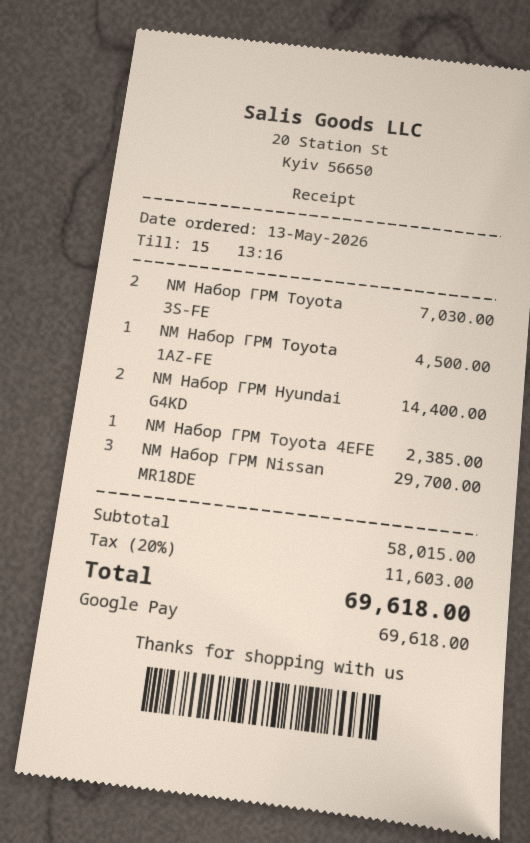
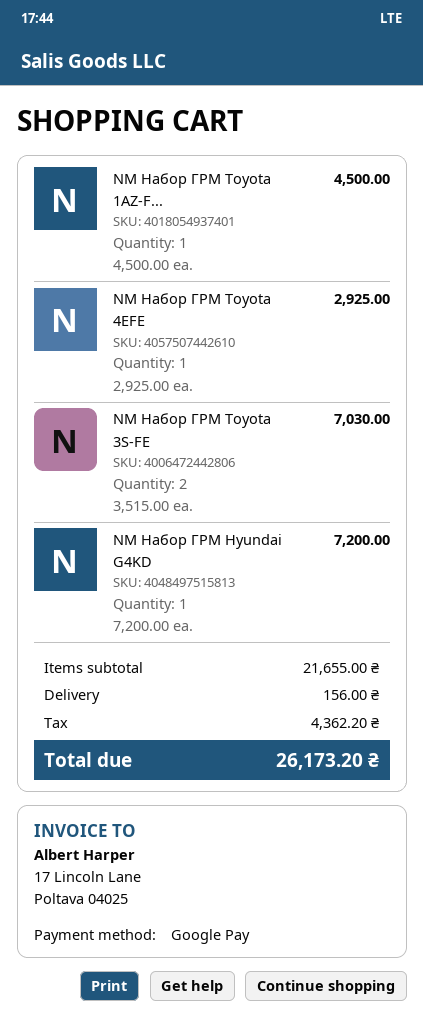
NM Набор ГРМ Hyundai G4KD: 2 for 14400.00 -> 1 for 7200.00
NM Набор ГРМ Toyota 4EFE: 1 for 2385.00 -> 1 for 2925.00
NM Набор ГРМ Nissan MR18DE: 3 for 29700.00 -> none
subtotal: 58015.00 -> 21655.00
shipping: none -> 156.00
tax: 11603.00 -> 4362.20
total: 69618.00 -> 26173.20

